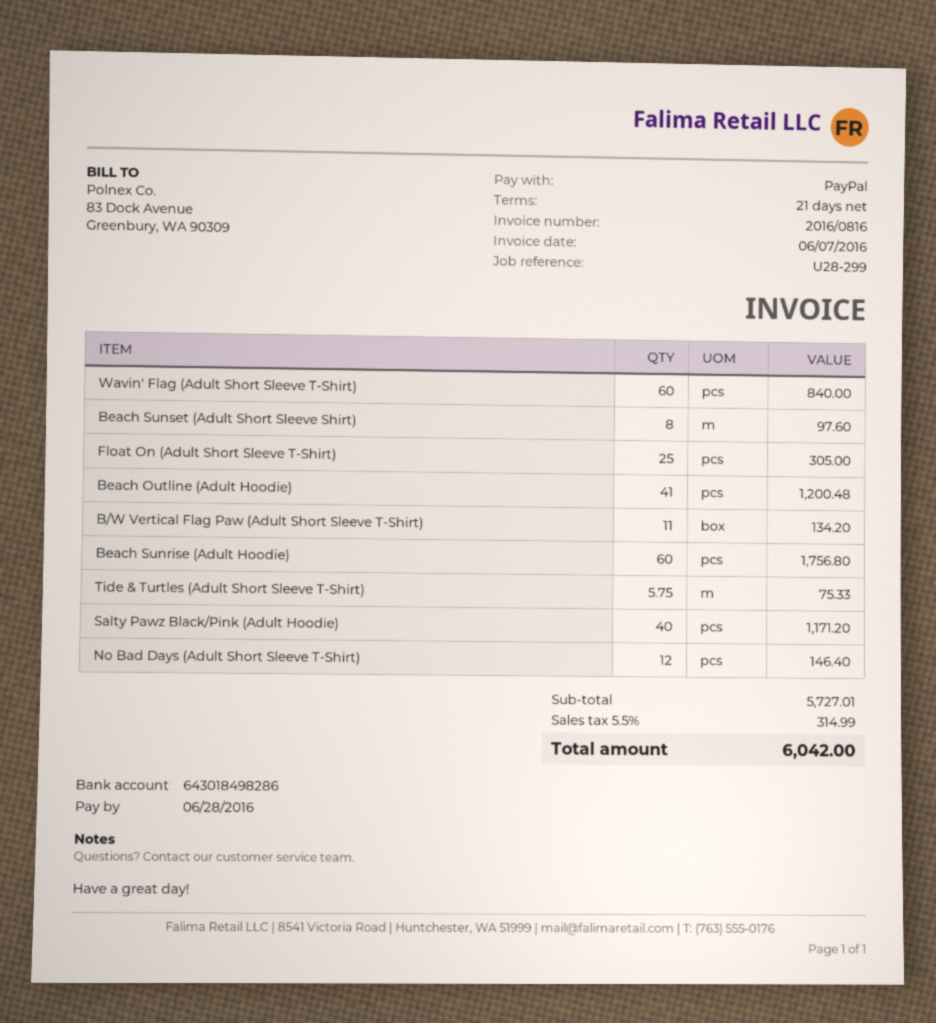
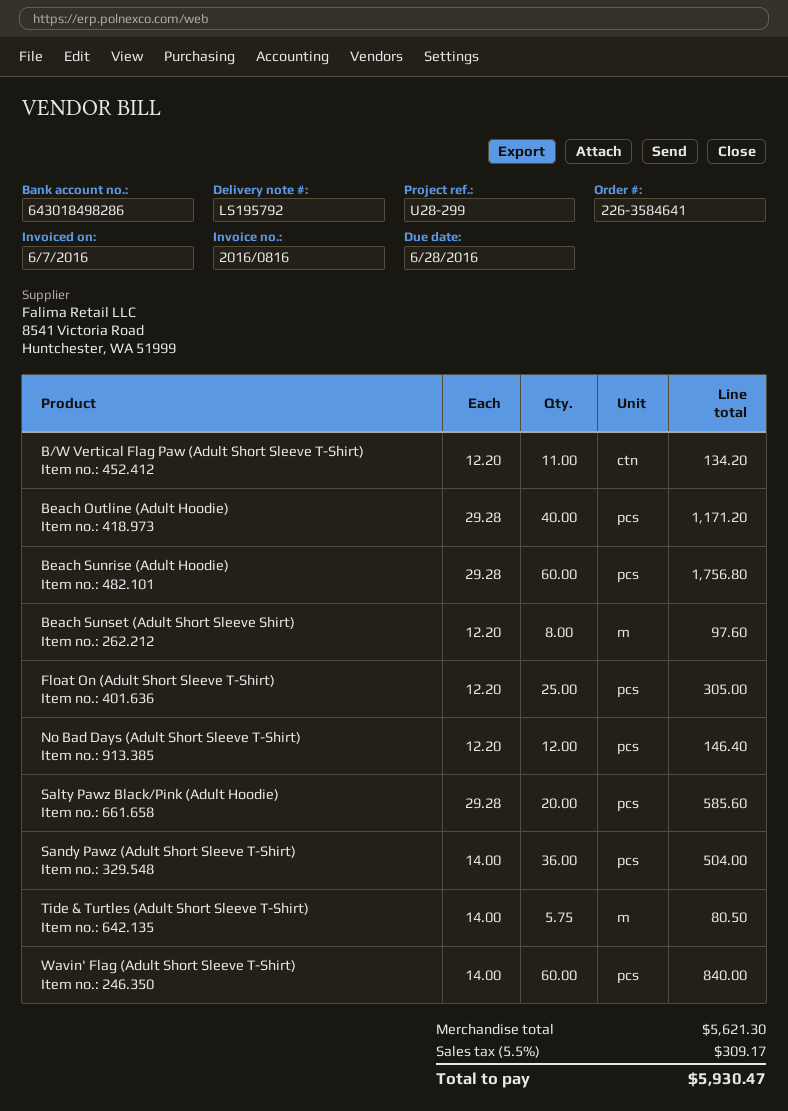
Beach Outline (Adult Hoodie): 41 for 1200.48 -> 40 for 1171.20
Tide & Turtles (Adult Short Sleeve T-Shirt): 5.75 for 75.33 -> 5.75 for 80.50
Salty Pawz Black/Pink (Adult Hoodie): 40 for 1171.20 -> 20 for 585.60
Sandy Pawz (Adult Short Sleeve T-Shirt): none -> 36 for 504.00
subtotal: 5727.01 -> 5621.30
tax: 5.5% = 314.99 -> 5.5% = 309.17
total: 6042.00 -> 5930.47

